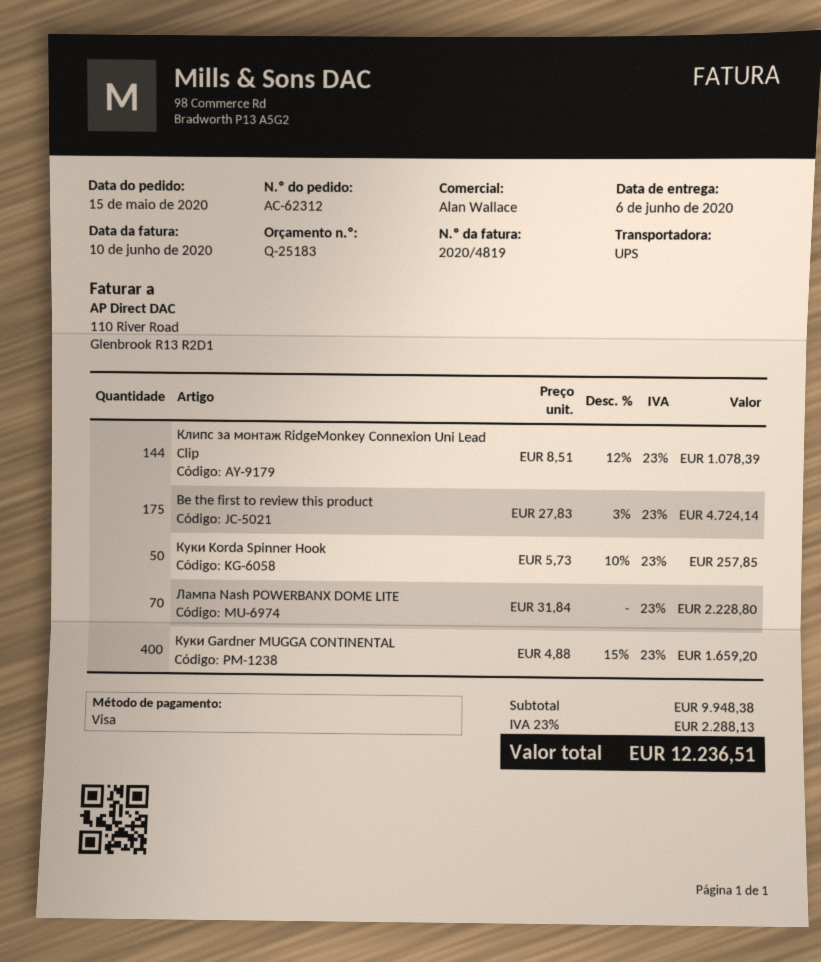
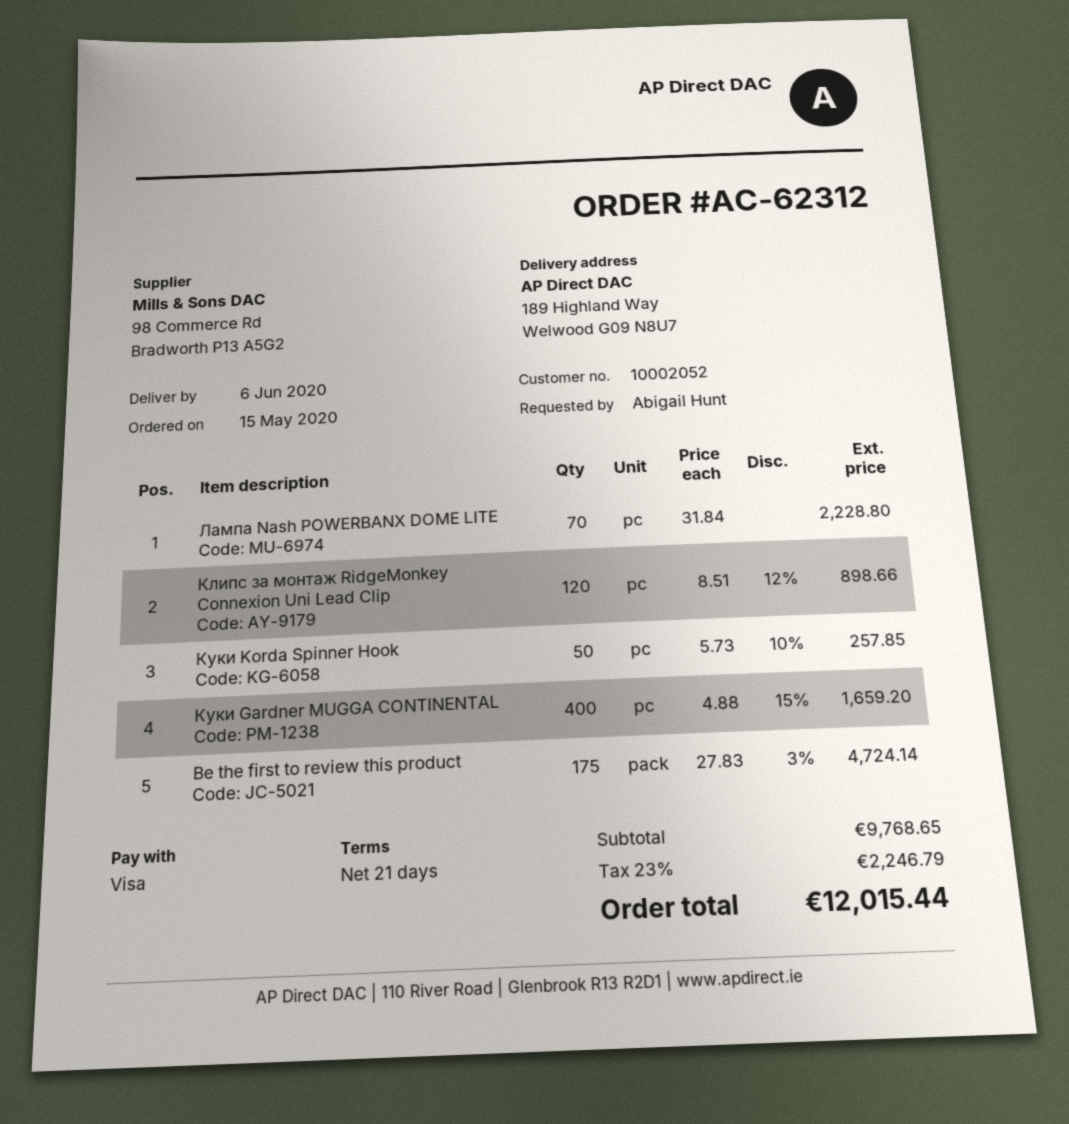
Клипс за монтаж RidgeMonkey Connexion Uni Lead Clip: 144 x 8.51 - 12% = 1078.39 -> 120 x 8.51 - 12% = 898.66
subtotal: 9948.38 -> 9768.65
tax: 23% = 2288.13 -> 23% = 2246.79
total: 12236.51 -> 12015.44

